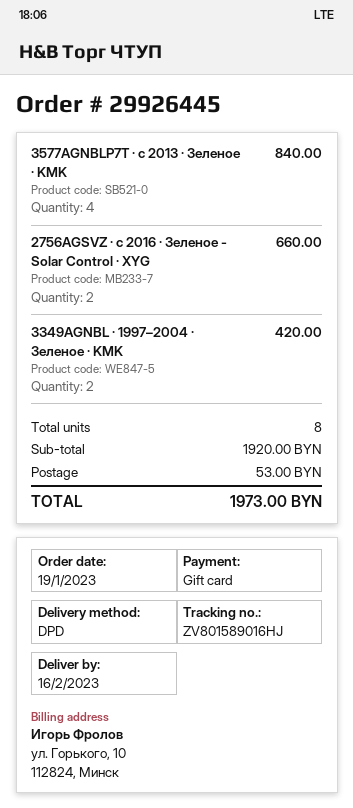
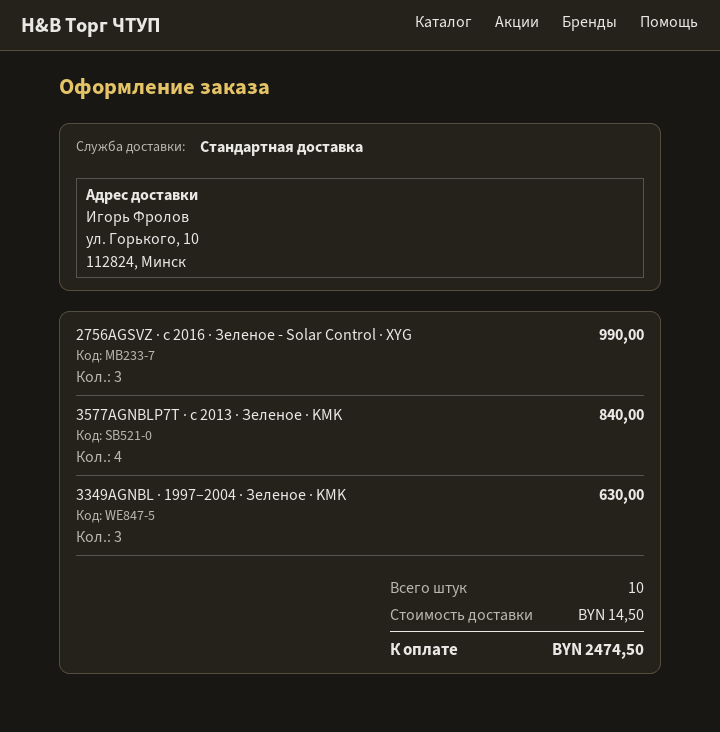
shipping method: DPD -> standard
2756AGSVZ · с 2016 · Зеленое - Solar Control · XYG: 2 for 660.00 -> 3 for 990.00
3349AGNBL · 1997–2004 · Зеленое · KMK: 2 for 420.00 -> 3 for 630.00
total quantity: 8 -> 10
shipping: 53.00 -> 14.50
total: 1973.00 -> 2474.50

